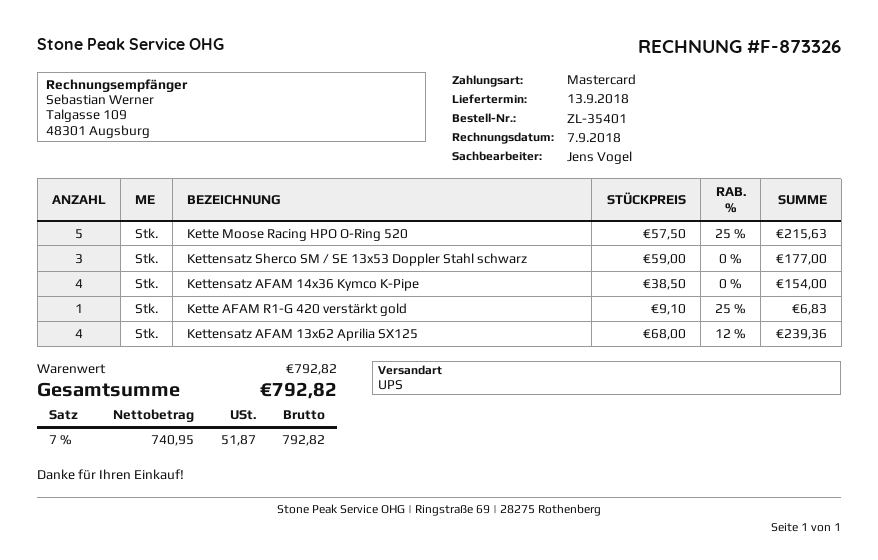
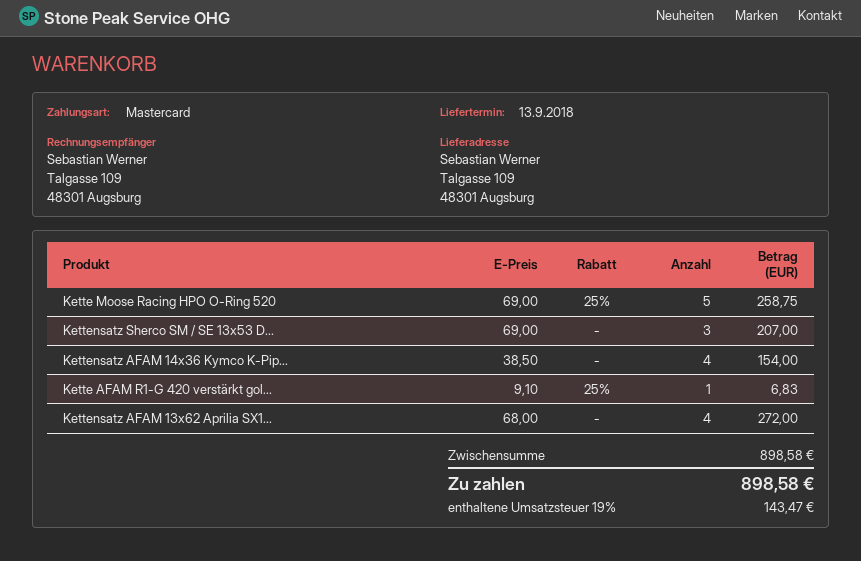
Kette Moose Racing HPO O-Ring 520: 5 x 57.50 - 25% = 215.63 -> 5 x 69.00 - 25% = 258.75
Kettensatz Sherco SM / SE 13x53 Doppler Stahl schwarz: 3 x 59.00 = 177.00 -> 3 x 69.00 = 207.00
Kettensatz AFAM 13x62 Aprilia SX125: 4 x 68.00 - 12% = 239.36 -> 4 x 68.00 = 272.00
subtotal: 792.82 -> 898.58
tax: 7% = 51.87 -> 19% = 143.47
total: 792.82 -> 898.58

